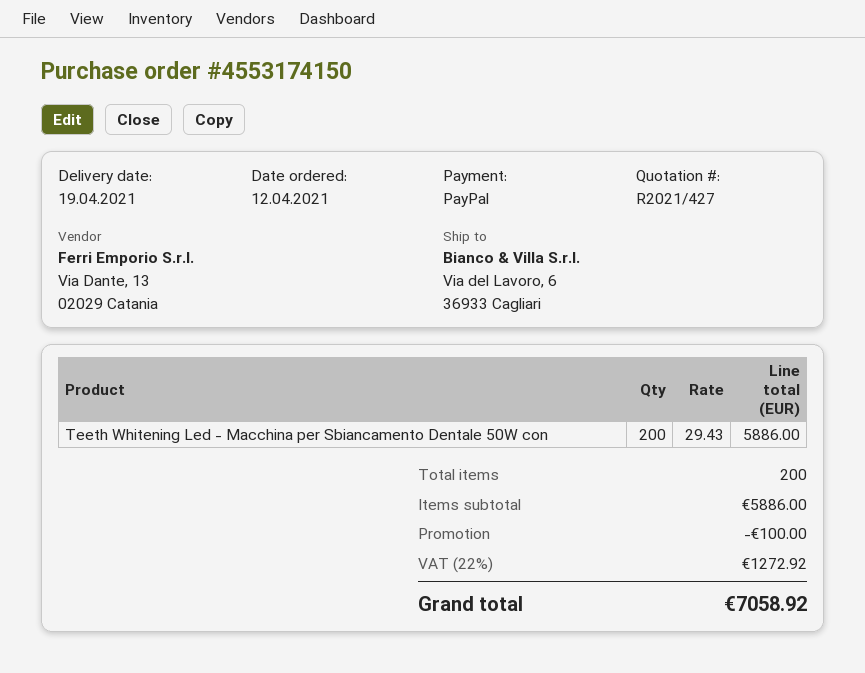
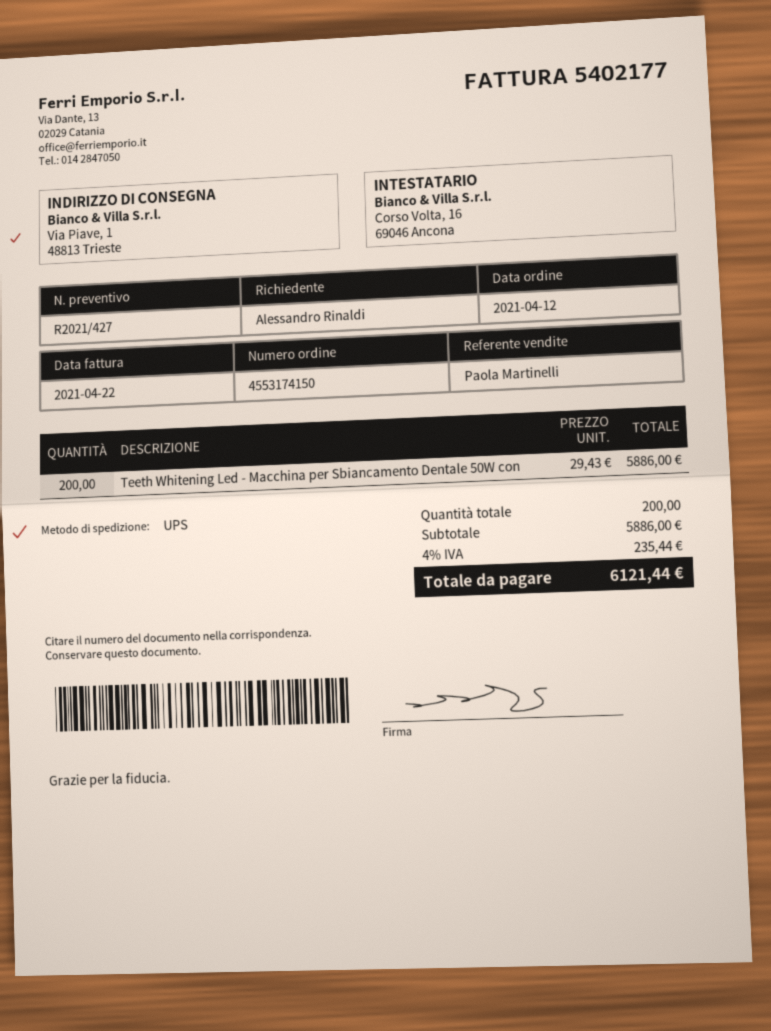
ship to: Via del Lavoro, 6, 36933 Cagliari -> Via Piave, 1, 48813 Trieste
discount: 100.00 -> none
tax: 22% = 1272.92 -> 4% = 235.44
total: 7058.92 -> 6121.44

